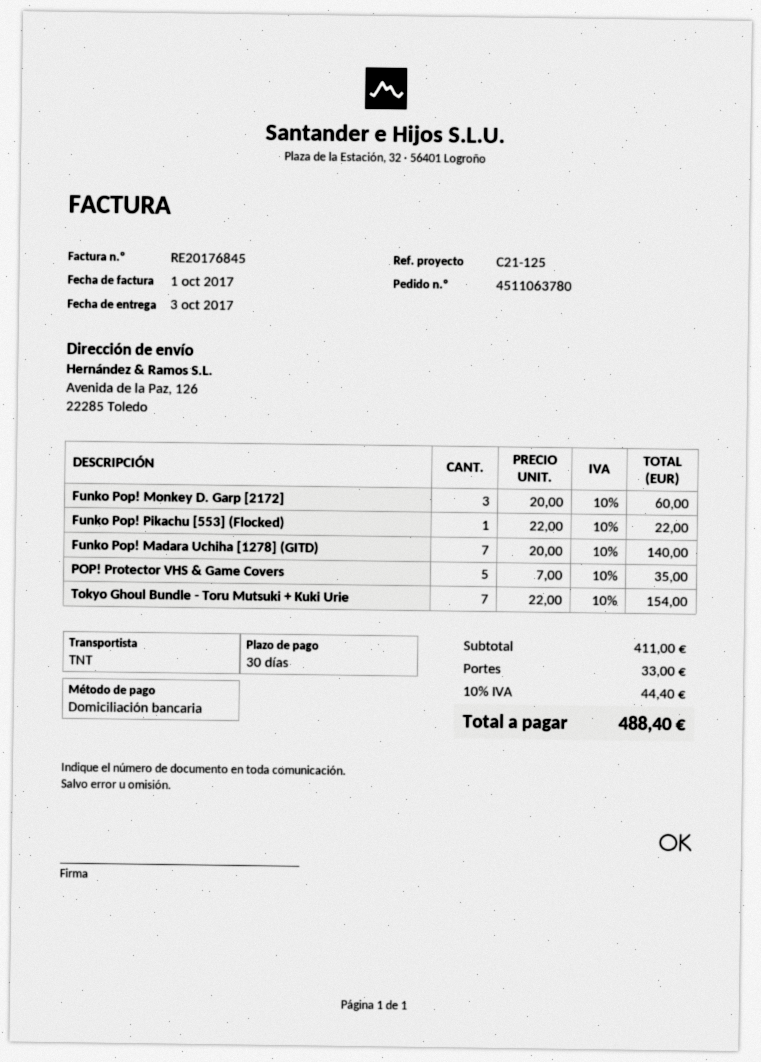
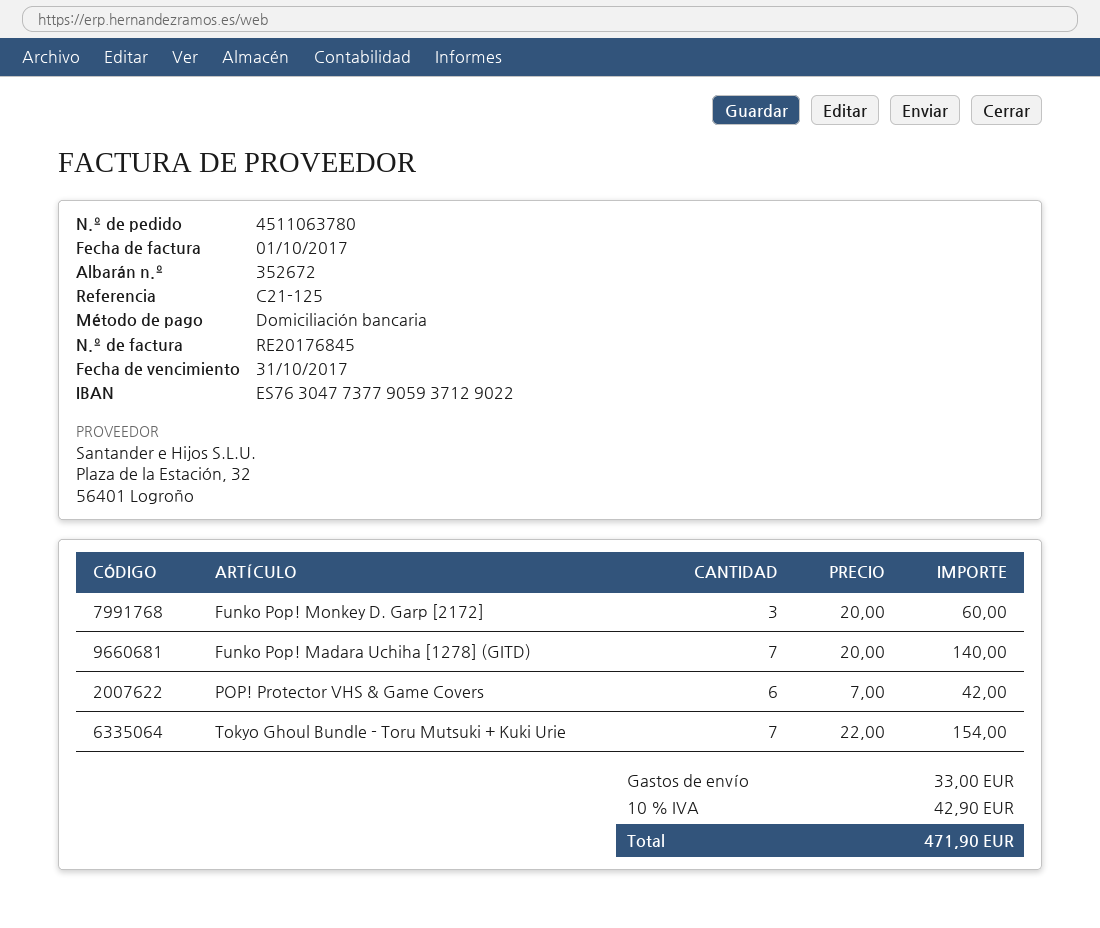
Funko Pop! Pikachu [553] (Flocked): 1 x 22.00 = 22.00 -> none
POP! Protector VHS & Game Covers: 5 x 7.00 = 35.00 -> 6 x 7.00 = 42.00
tax: 10% = 44.40 -> 10% = 42.90
total: 488.40 -> 471.90

